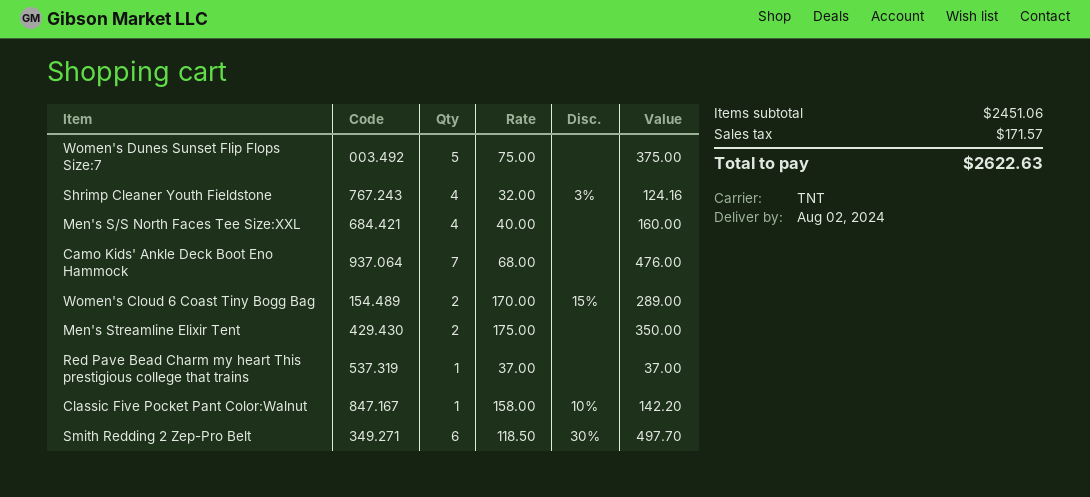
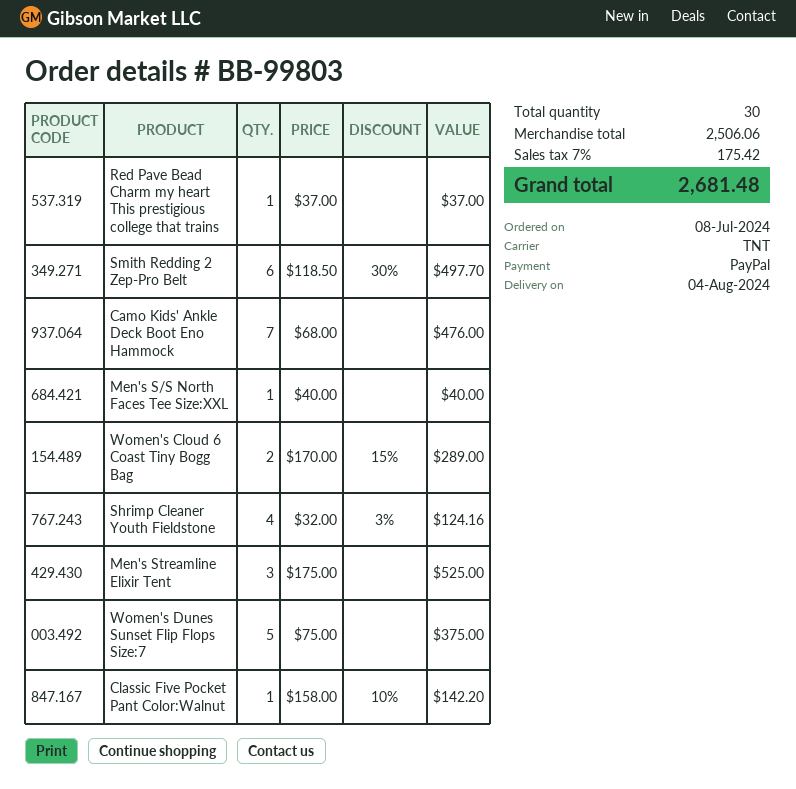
delivery date: 2024-08-02 -> 2024-08-04
Men's S/S North Faces Tee Size:XXL: 4 x 40.00 = 160.00 -> 1 x 40.00 = 40.00
Men's Streamline Elixir Tent: 2 x 175.00 = 350.00 -> 3 x 175.00 = 525.00
subtotal: 2451.06 -> 2506.06
tax: 171.57 -> 175.42
total: 2622.63 -> 2681.48

